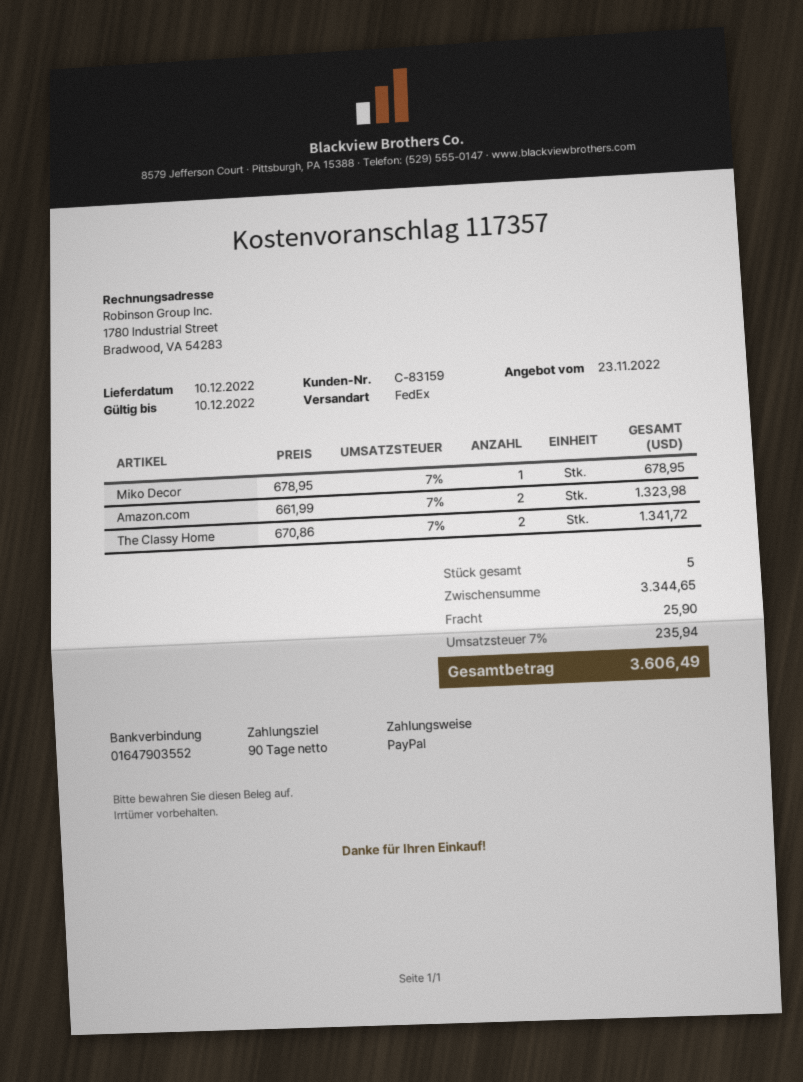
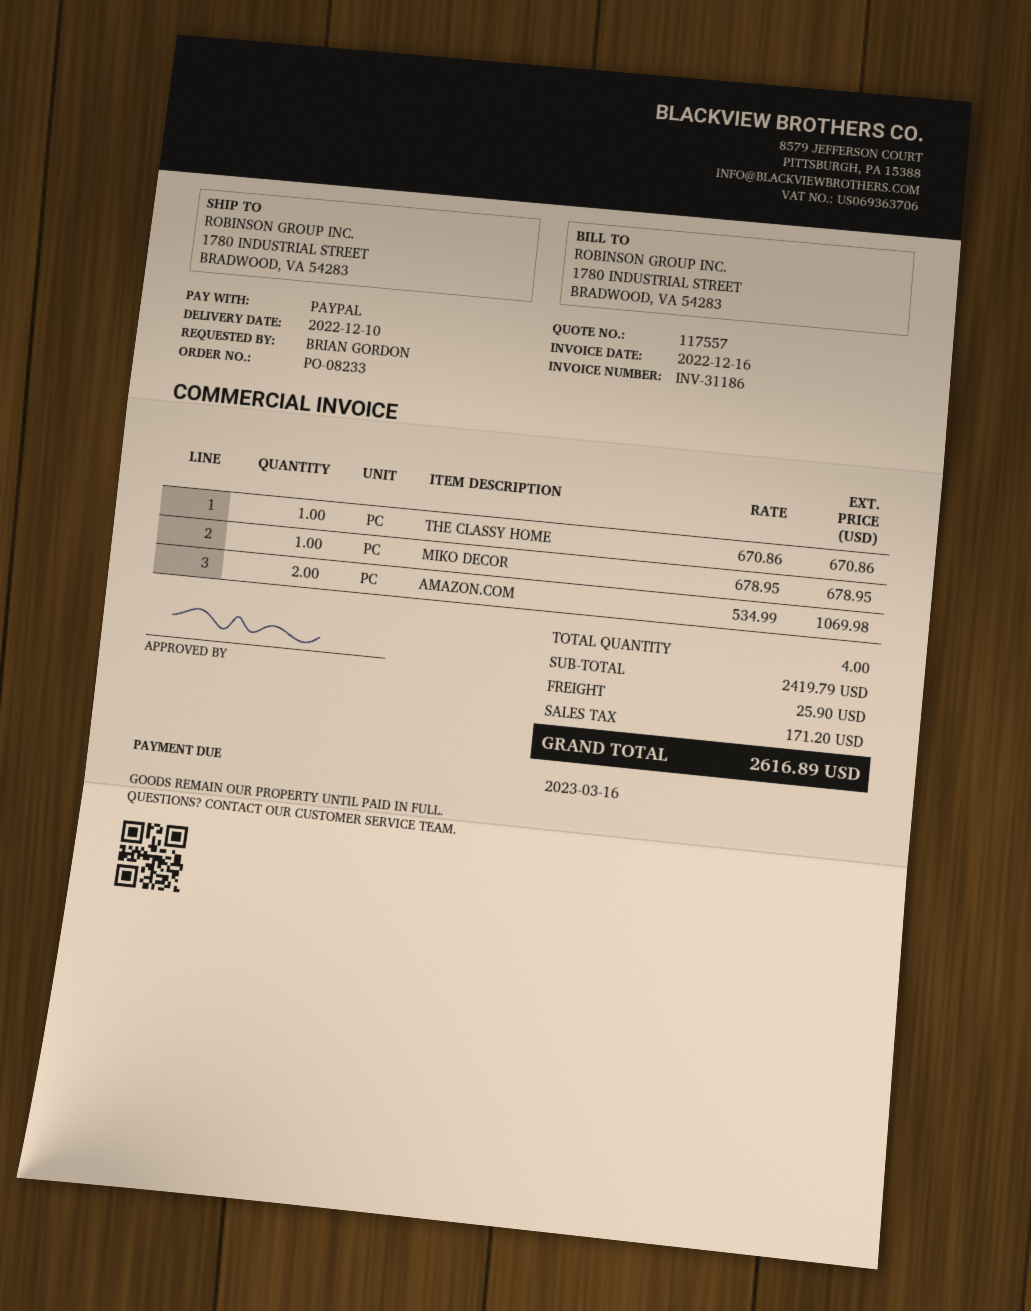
quote number: 117357 -> 117557
Amazon.com: 2 x 661.99 = 1323.98 -> 2 x 534.99 = 1069.98
The Classy Home: 2 x 670.86 = 1341.72 -> 1 x 670.86 = 670.86
total quantity: 5 -> 4
subtotal: 3344.65 -> 2419.79
tax: 235.94 -> 171.20
total: 3606.49 -> 2616.89

